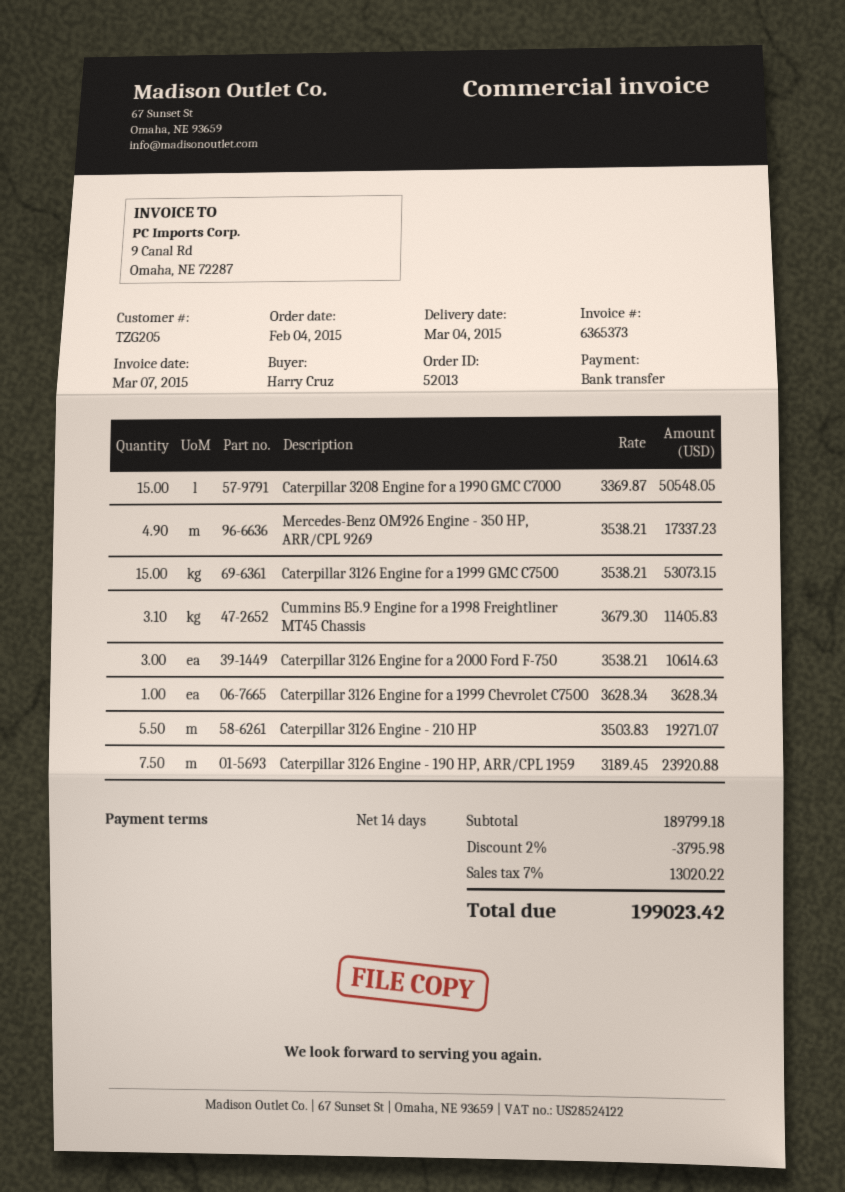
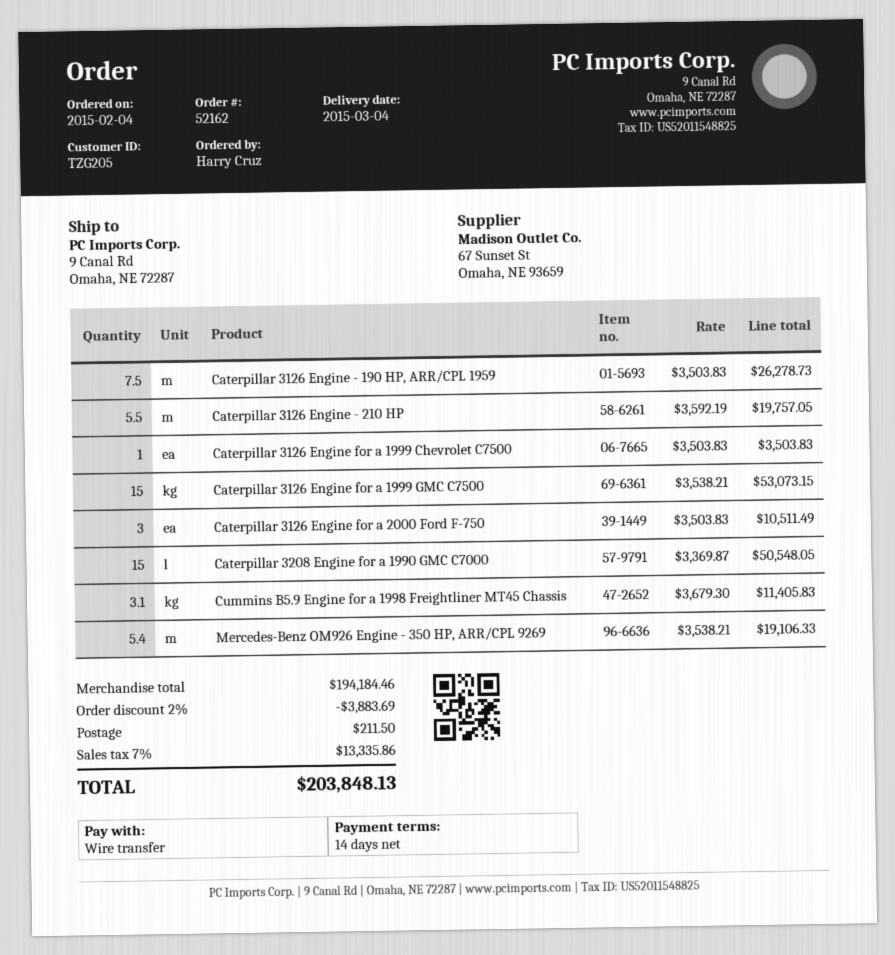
order number: 52013 -> 52162
Mercedes-Benz OM926 Engine - 350 HP, ARR/CPL 9269: 4.9 x 3538.21 = 17337.23 -> 5.4 x 3538.21 = 19106.33
Caterpillar 3126 Engine for a 2000 Ford F-750: 3 x 3538.21 = 10614.63 -> 3 x 3503.83 = 10511.49
Caterpillar 3126 Engine for a 1999 Chevrolet C7500: 1 x 3628.34 = 3628.34 -> 1 x 3503.83 = 3503.83
Caterpillar 3126 Engine - 210 HP: 5.5 x 3503.83 = 19271.07 -> 5.5 x 3592.19 = 19757.05
Caterpillar 3126 Engine - 190 HP, ARR/CPL 1959: 7.5 x 3189.45 = 23920.88 -> 7.5 x 3503.83 = 26278.73
subtotal: 189799.18 -> 194184.46
discount: 2% = 3795.98 -> 2% = 3883.69
shipping: none -> 211.50
tax: 7% = 13020.22 -> 7% = 13335.86
total: 199023.42 -> 203848.13

